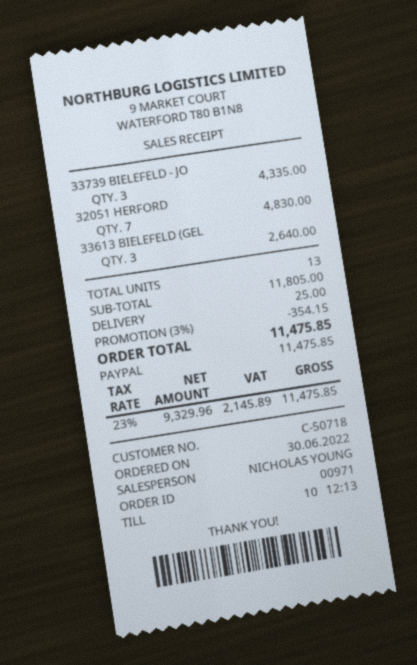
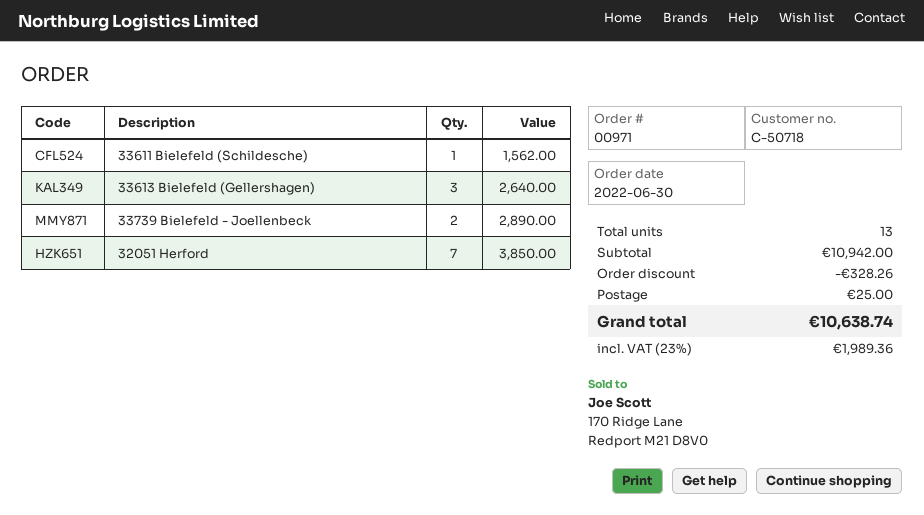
33739 BIELEFELD - JO: 3 for 4335.00 -> 2 for 2890.00
32051 HERFORD: 7 for 4830.00 -> 7 for 3850.00
33611 Bielefeld (Schildesche): none -> 1 for 1562.00
subtotal: 11805.00 -> 10942.00
discount: 354.15 -> 328.26
tax: 23% = 2145.89 -> 23% = 1989.36
total: 11475.85 -> 10638.74

